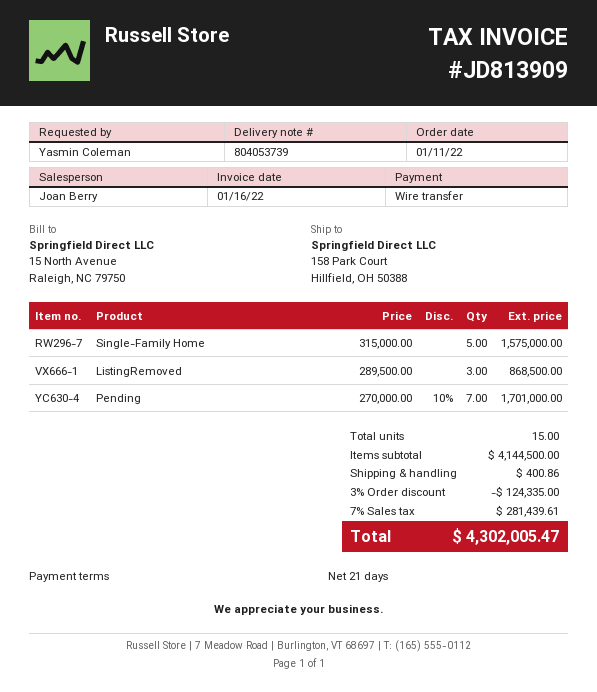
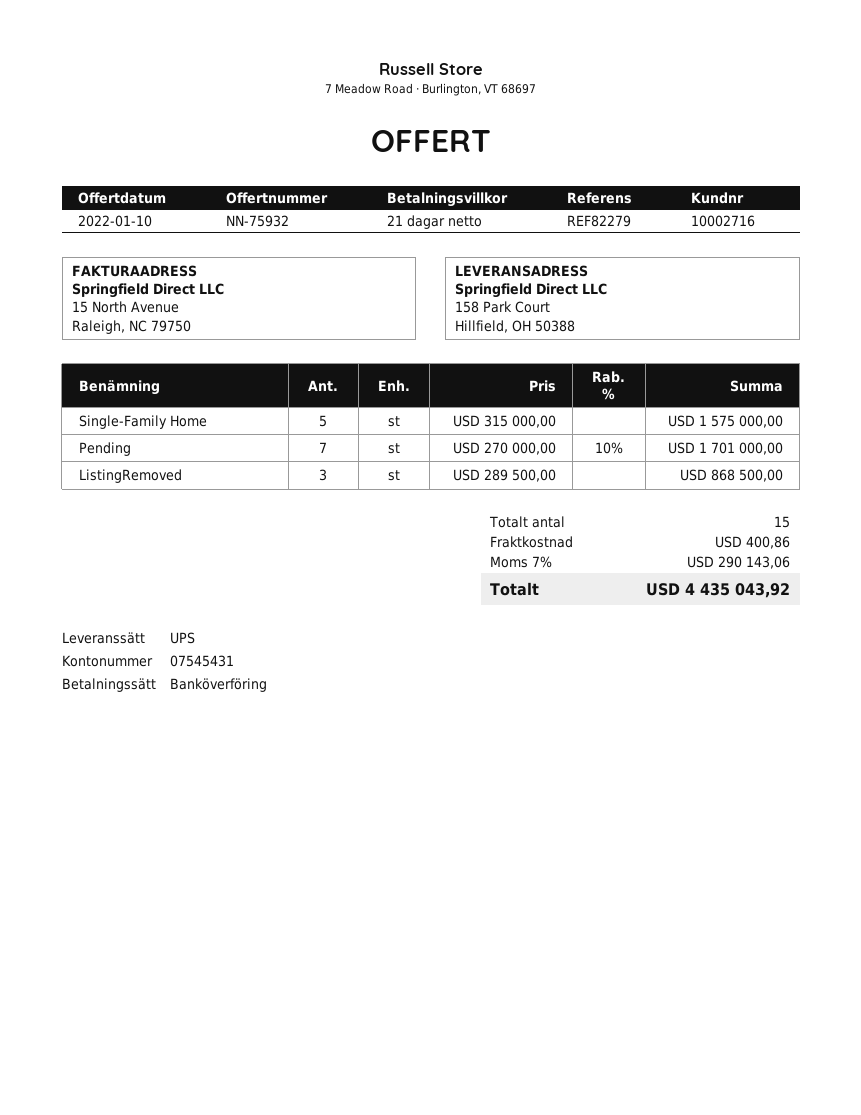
discount: 3% = 124335.00 -> none
tax: 7% = 281439.61 -> 7% = 290143.06
total: 4302005.47 -> 4435043.92

